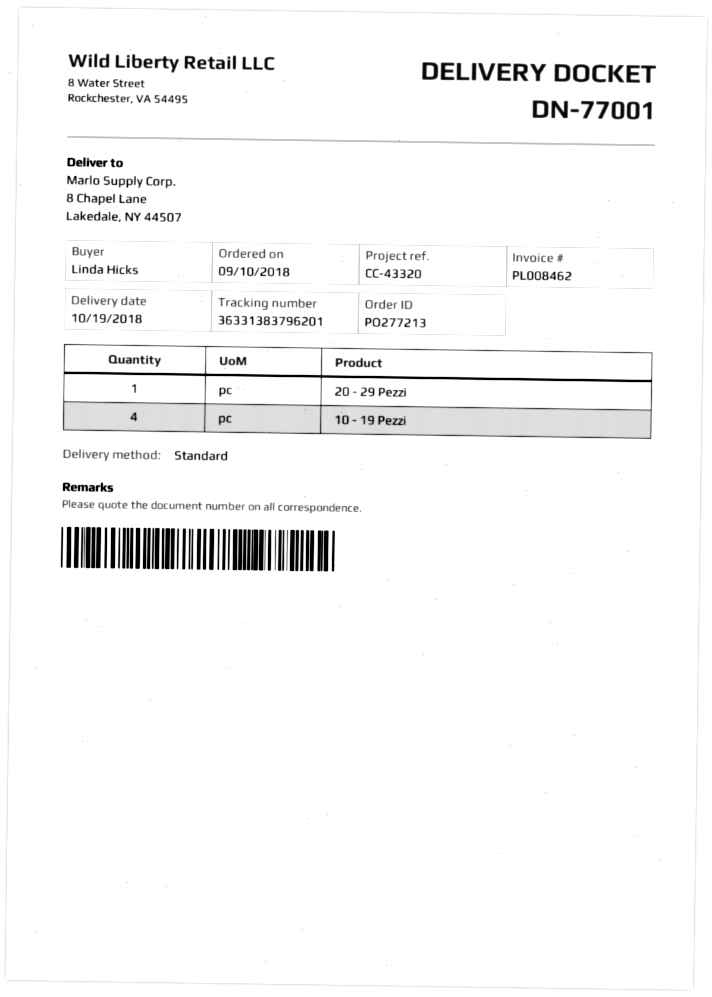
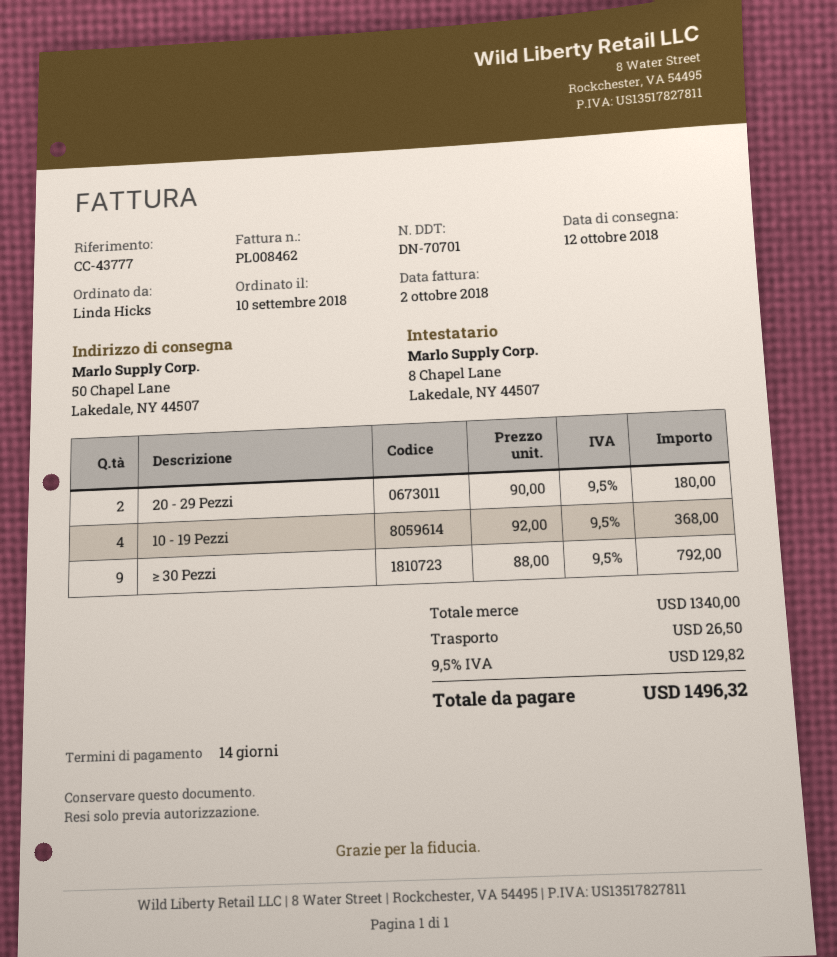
delivery note number: DN-77001 -> DN-70701
delivery date: 2018-10-19 -> 2018-10-12
reference: CC-43320 -> CC-43777
ship to: 8 Chapel Lane, Lakedale, NY 44507 -> 50 Chapel Lane, Lakedale, NY 44507
20 - 29 Pezzi: 1 -> 2
≥ 30 Pezzi: none -> 9

